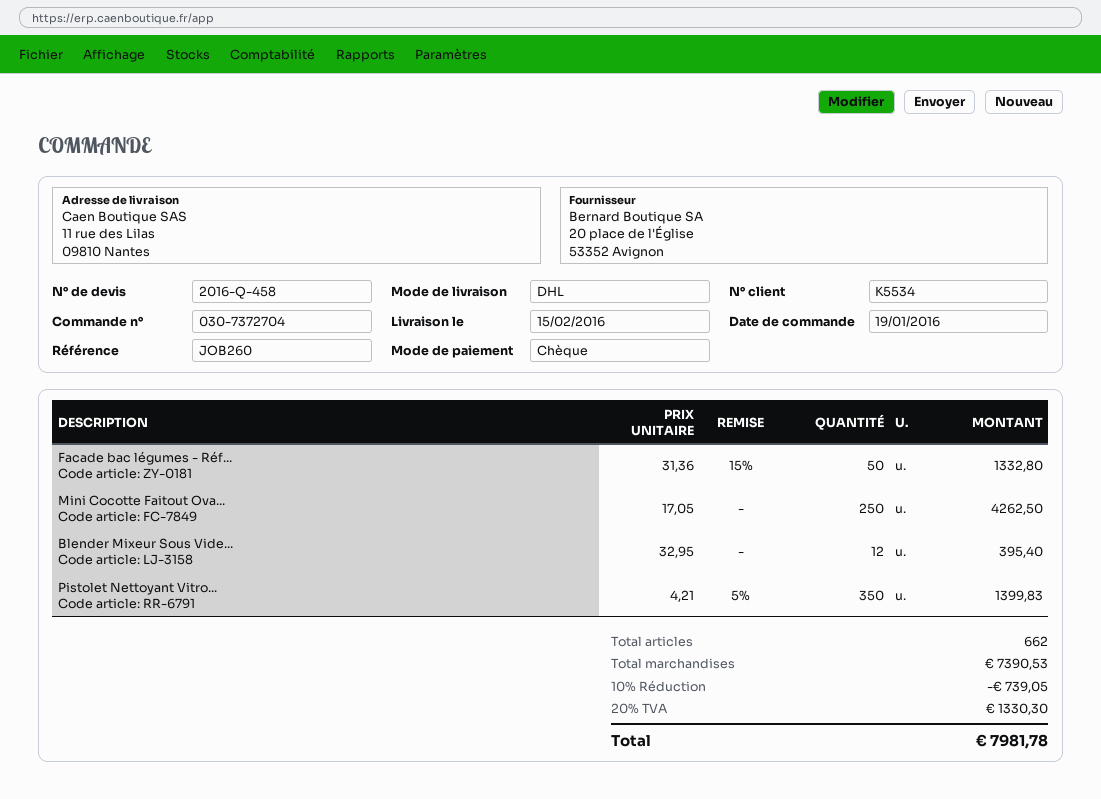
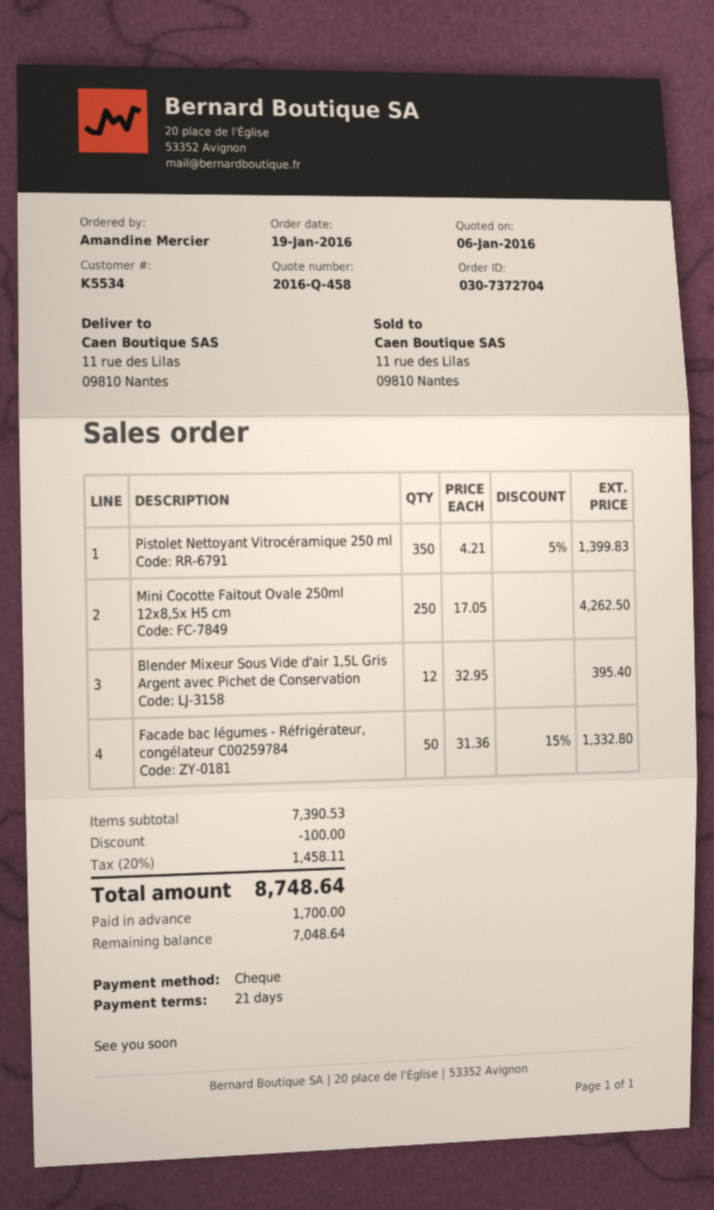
discount: 739.05 -> 100.00
tax: 20% = 1330.30 -> 20% = 1458.11
total: 7981.78 -> 8748.64

